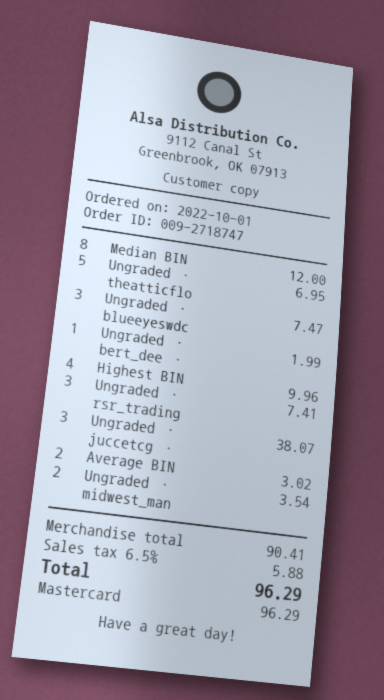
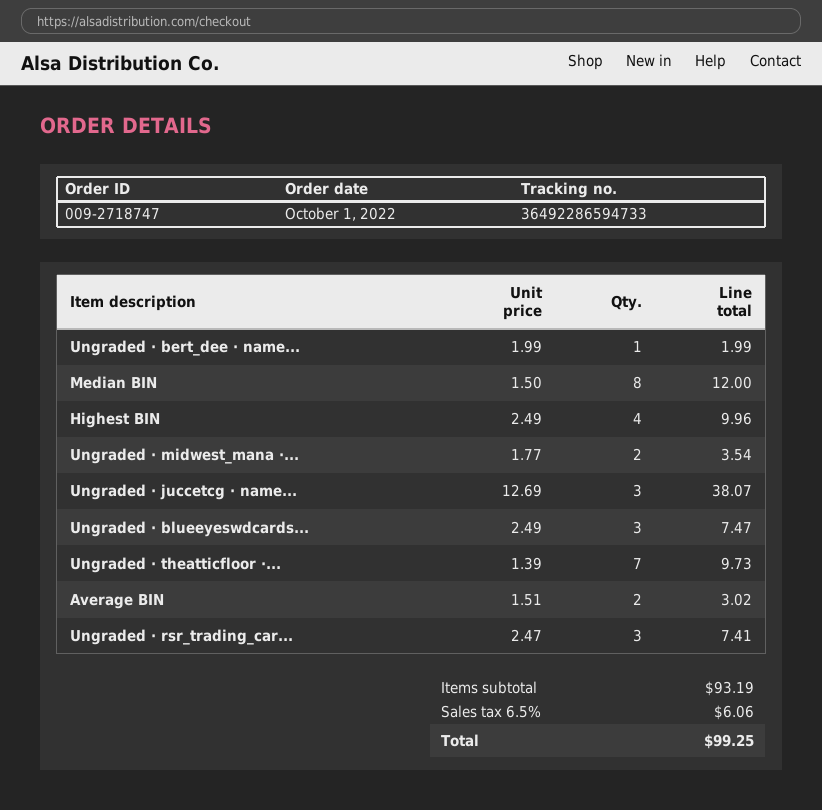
Ungraded · theatticflo: 5 for 6.95 -> 7 for 9.73
subtotal: 90.41 -> 93.19
tax: 6.5% = 5.88 -> 6.5% = 6.06
total: 96.29 -> 99.25

